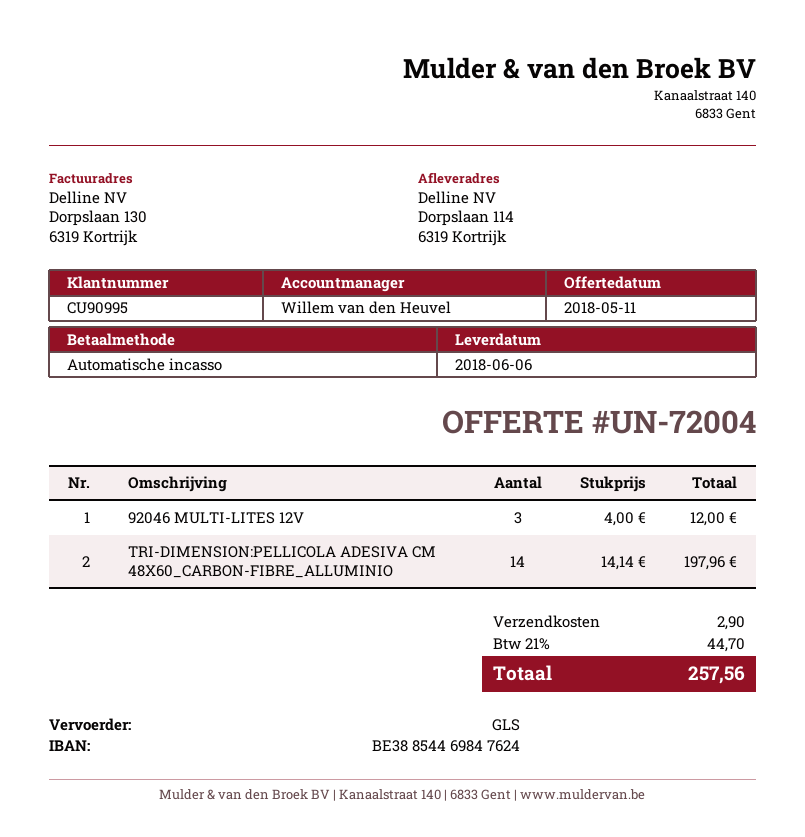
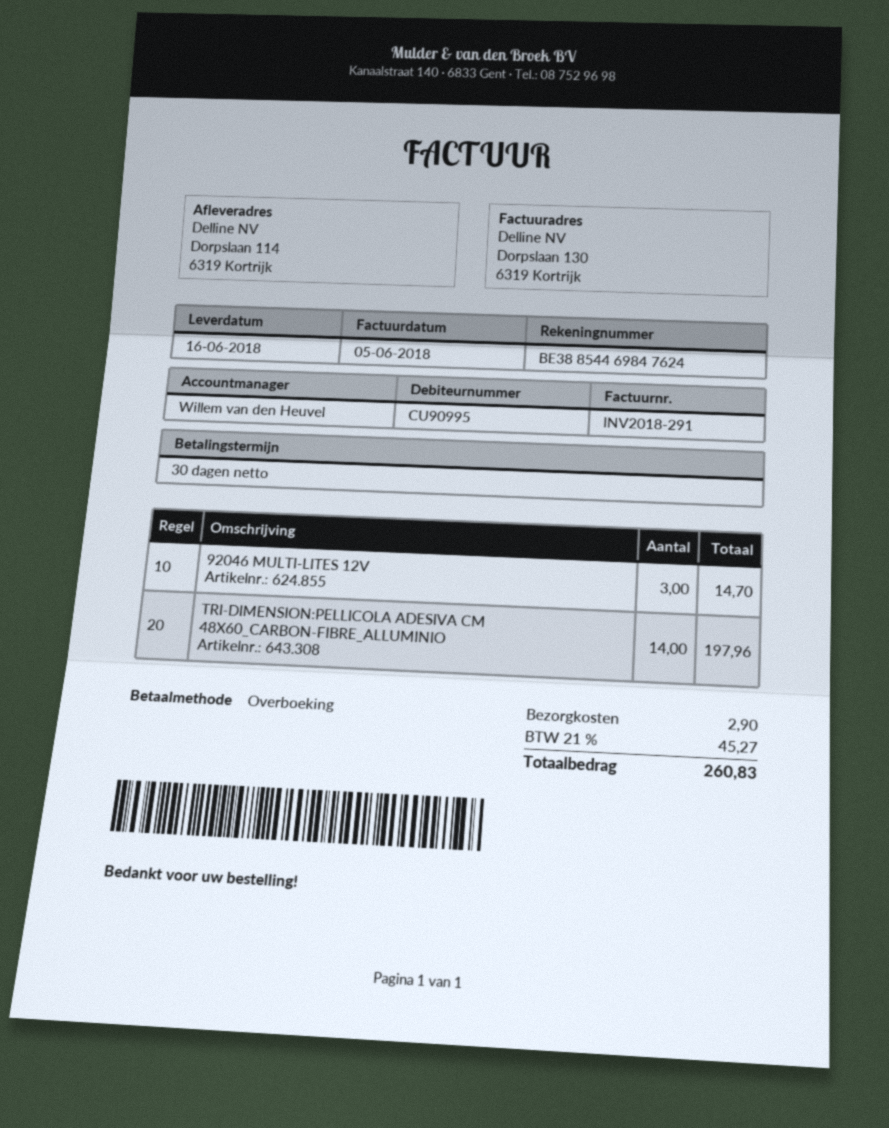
delivery date: 2018-06-06 -> 2018-06-16
payment method: direct debit -> bank transfer
92046 MULTI-LITES 12V: 3 for 12.00 -> 3 for 14.70
tax: 21% = 44.70 -> 21% = 45.27
total: 257.56 -> 260.83

